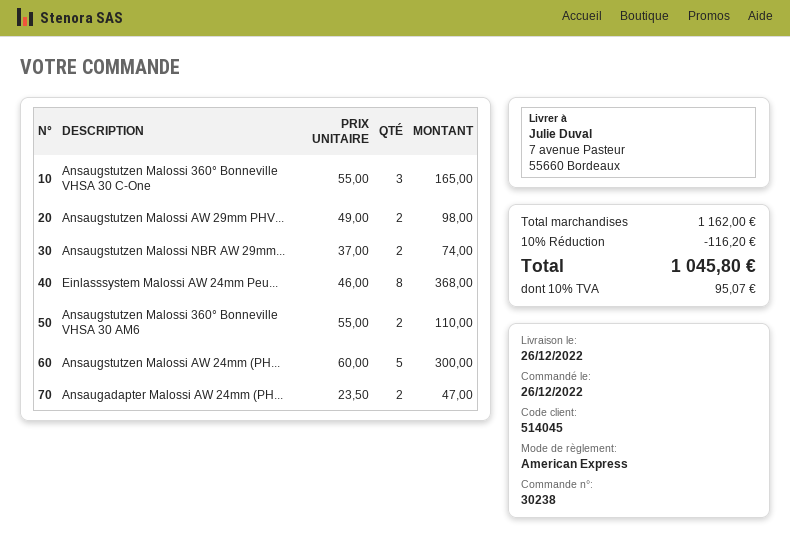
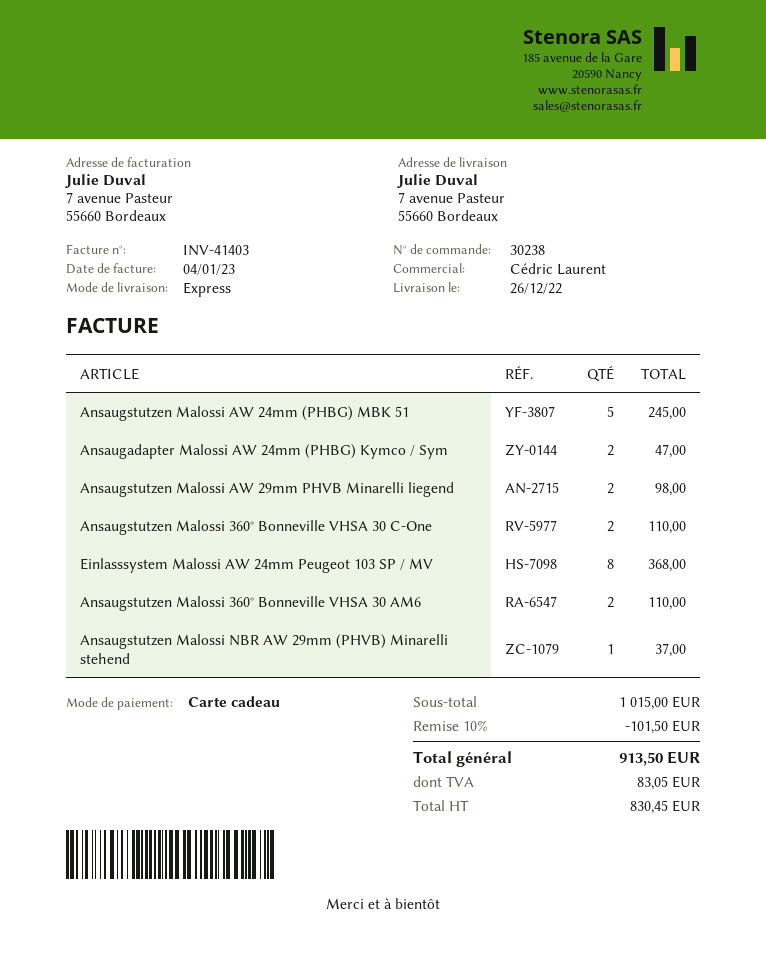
payment method: American Express -> gift card
Ansaugstutzen Malossi 360° Bonneville VHSA 30 C-One: 3 for 165.00 -> 2 for 110.00
Ansaugstutzen Malossi NBR AW 29mm...: 2 for 74.00 -> 1 for 37.00
Ansaugstutzen Malossi AW 24mm (PH...: 5 for 300.00 -> 5 for 245.00
subtotal: 1162.00 -> 1015.00
discount: 10% = 116.20 -> 10% = 101.50
tax: 95.07 -> 83.05
total: 1045.80 -> 913.50

